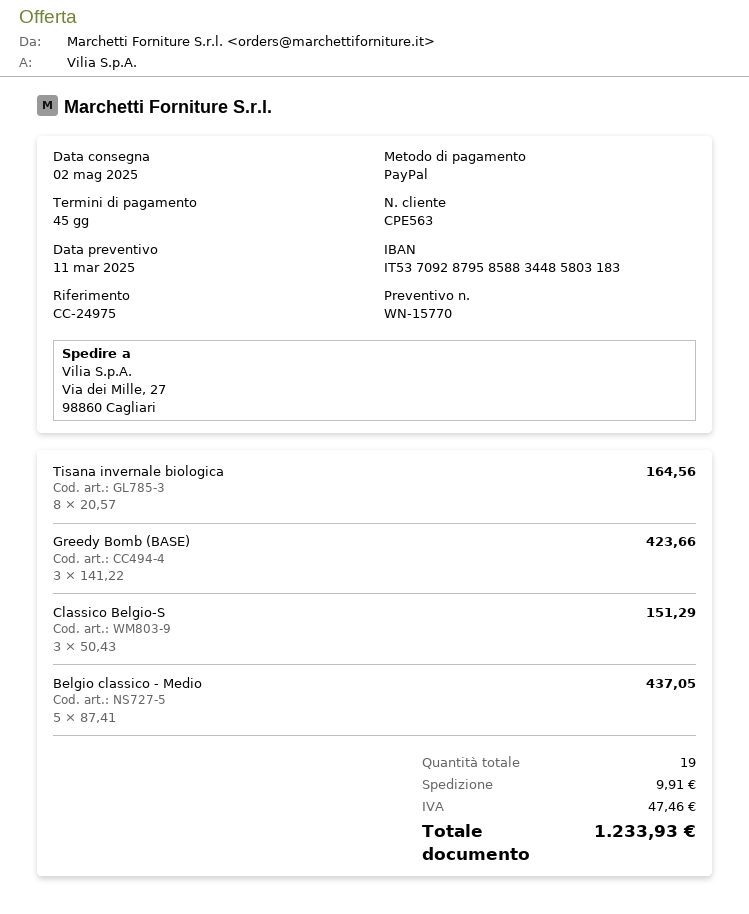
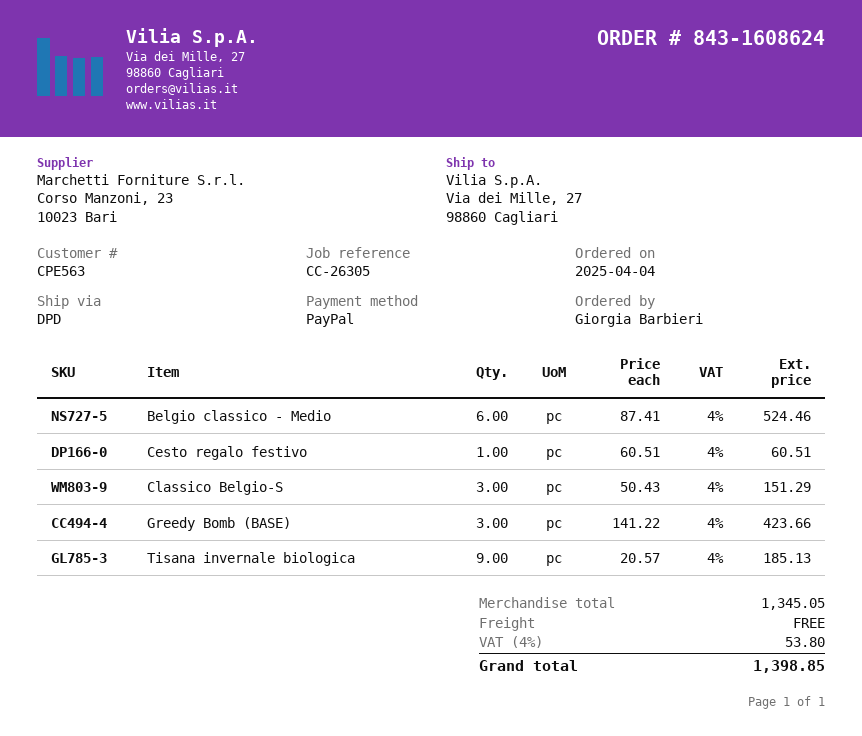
reference: CC-24975 -> CC-26305
Tisana invernale biologica: 8 x 20.57 = 164.56 -> 9 x 20.57 = 185.13
Belgio classico - Medio: 5 x 87.41 = 437.05 -> 6 x 87.41 = 524.46
Cesto regalo festivo: none -> 1 x 60.51 = 60.51
shipping: 9.91 -> 0.00
tax: 47.46 -> 53.80
total: 1233.93 -> 1398.85

